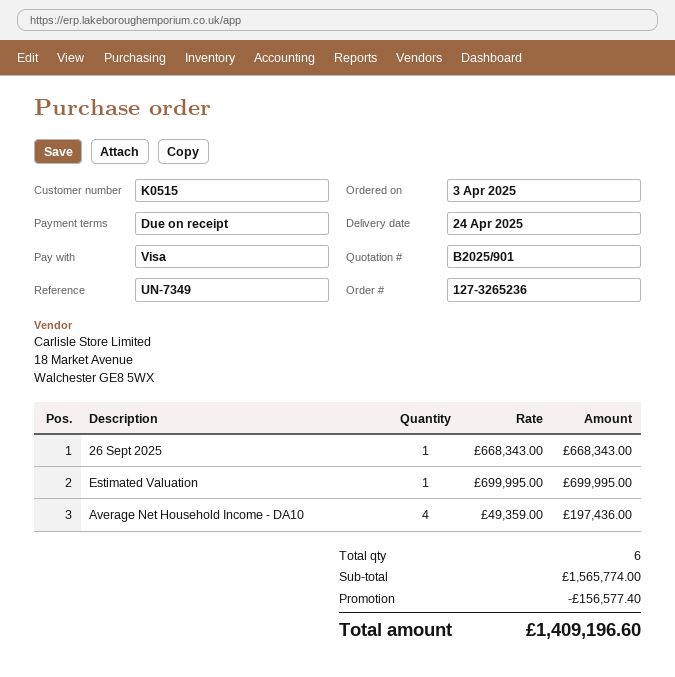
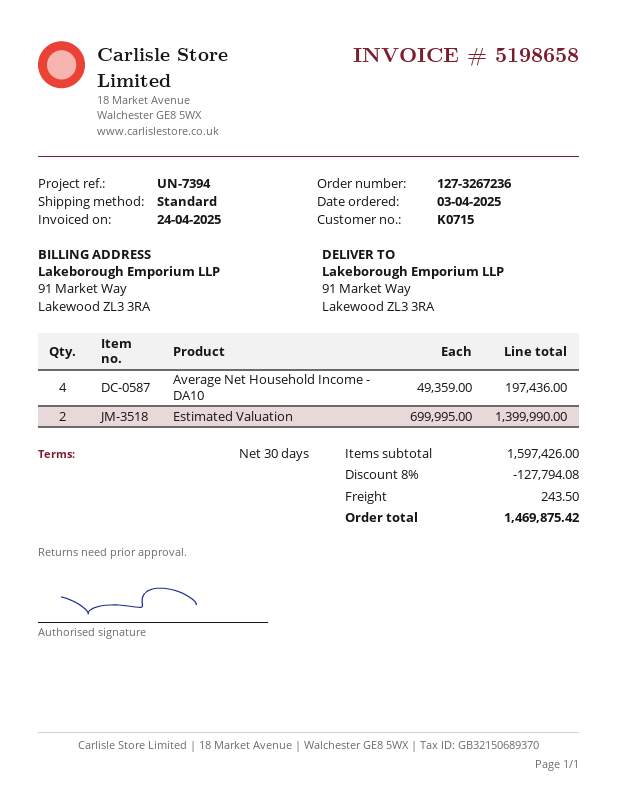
order number: 127-3265236 -> 127-3267236
payment terms: on receipt -> 30 days
customer number: K0515 -> K0715
reference: UN-7349 -> UN-7394
26 Sept 2025: 1 x 668343.00 = 668343.00 -> none
Estimated Valuation: 1 x 699995.00 = 699995.00 -> 2 x 699995.00 = 1399990.00
subtotal: 1565774.00 -> 1597426.00
discount: 156577.40 -> 127794.08
shipping: none -> 243.50
total: 1409196.60 -> 1469875.42

